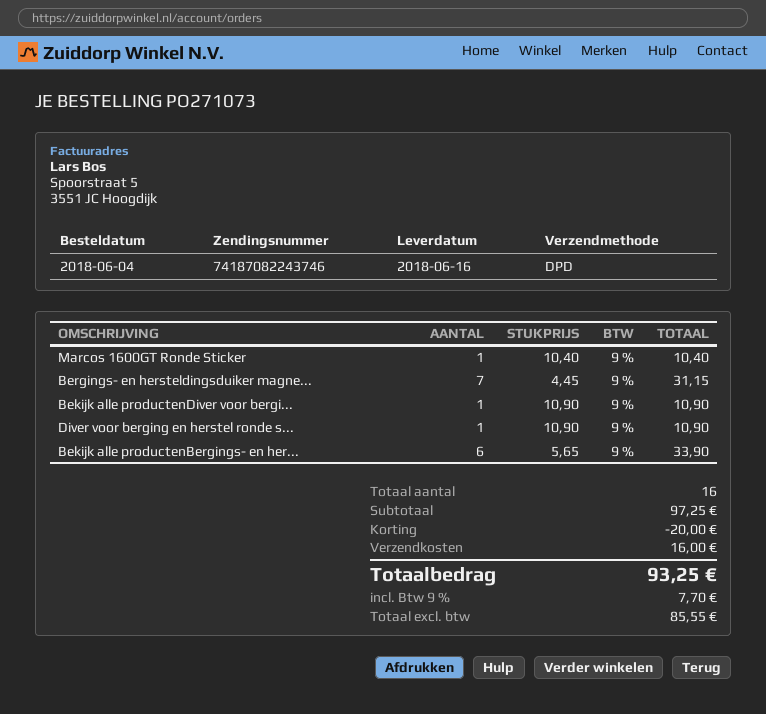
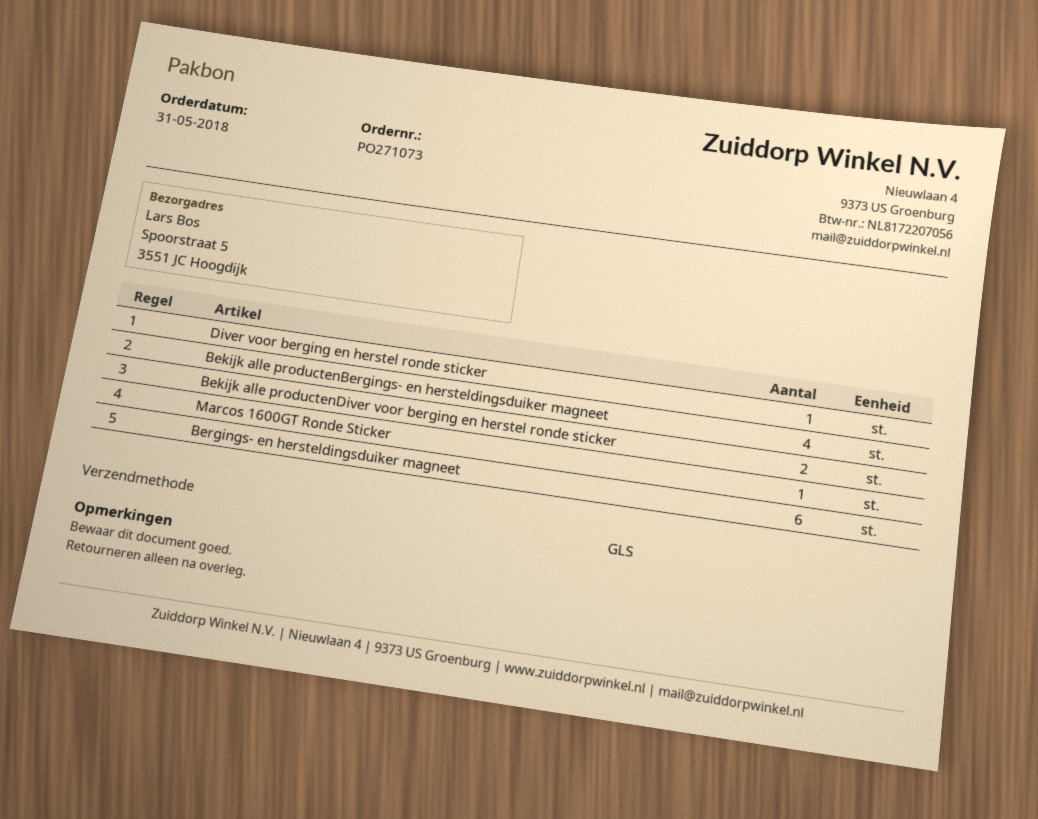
order date: 2018-06-04 -> 2018-05-31
shipping method: DPD -> GLS
Bergings- en hersteldingsduiker magne...: 7 -> 6
Bekijk alle productenDiver voor bergi...: 1 -> 2
Bekijk alle productenBergings- en her...: 6 -> 4

